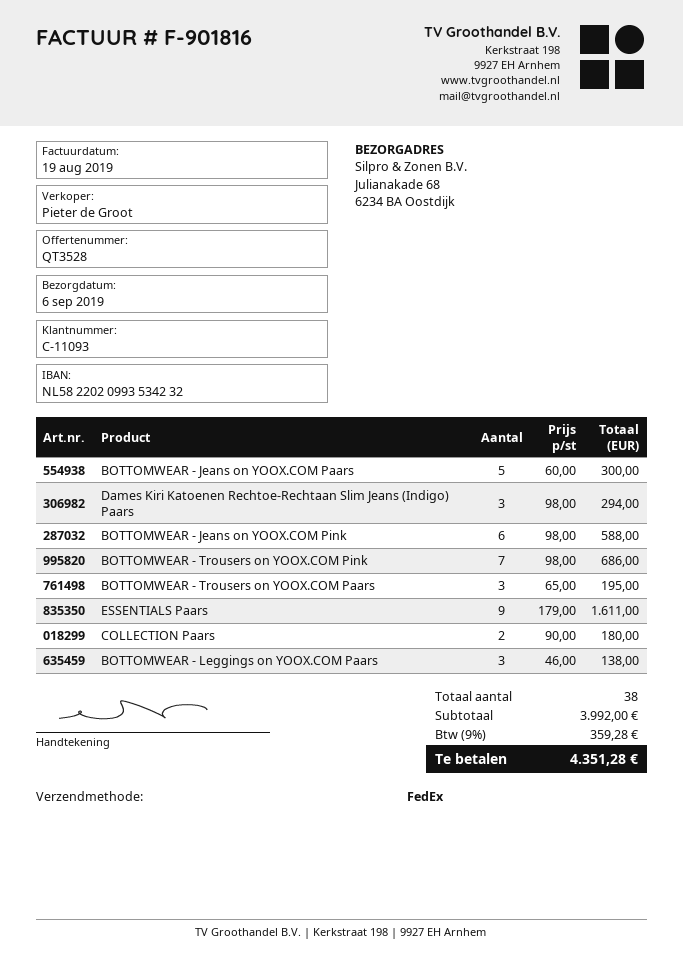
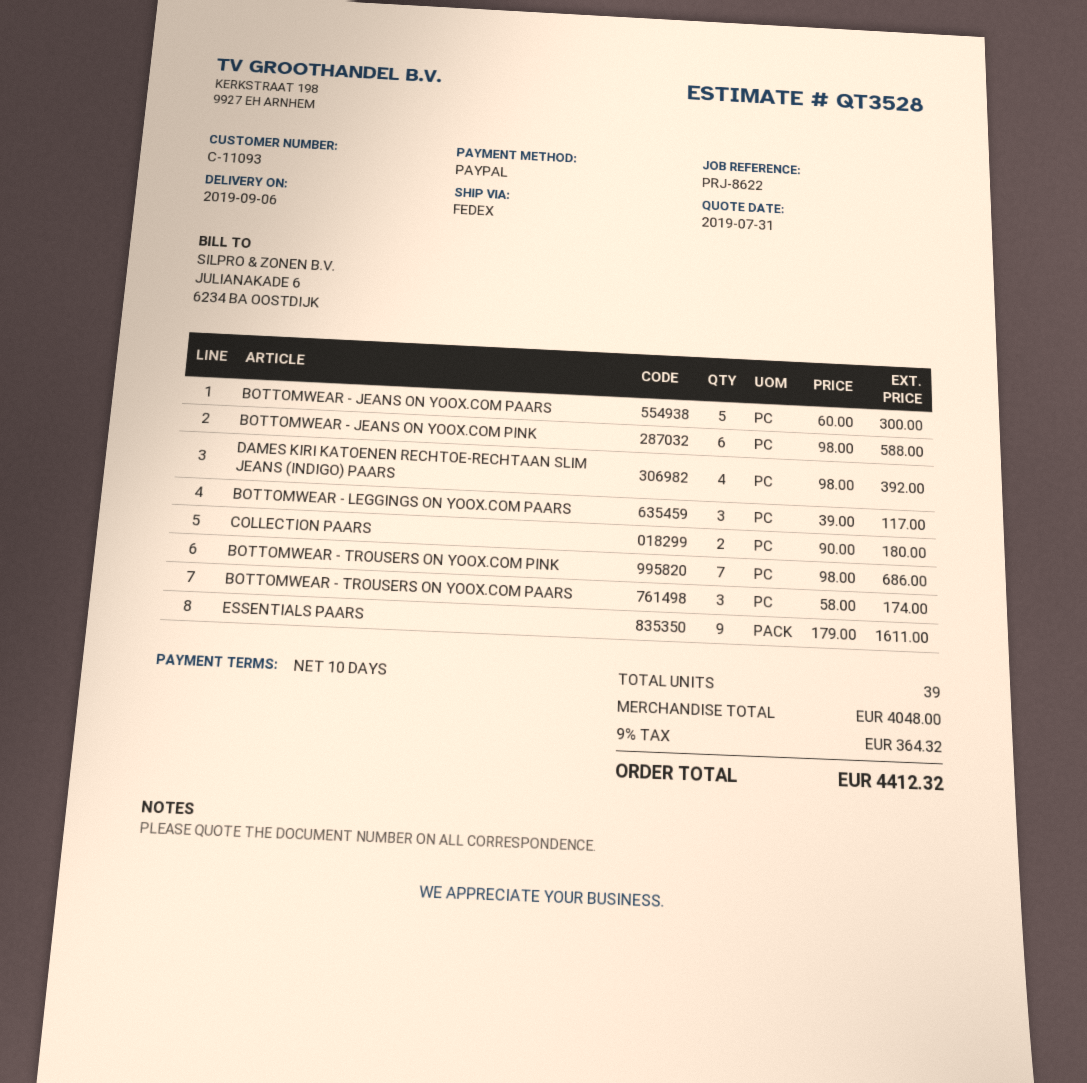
Dames Kiri Katoenen Rechtoe-Rechtaan Slim Jeans (Indigo) Paars: 3 x 98.00 = 294.00 -> 4 x 98.00 = 392.00
BOTTOMWEAR - Trousers on YOOX.COM Paars: 3 x 65.00 = 195.00 -> 3 x 58.00 = 174.00
BOTTOMWEAR - Leggings on YOOX.COM Paars: 3 x 46.00 = 138.00 -> 3 x 39.00 = 117.00
total quantity: 38 -> 39
subtotal: 3992.00 -> 4048.00
tax: 9% = 359.28 -> 9% = 364.32
total: 4351.28 -> 4412.32

